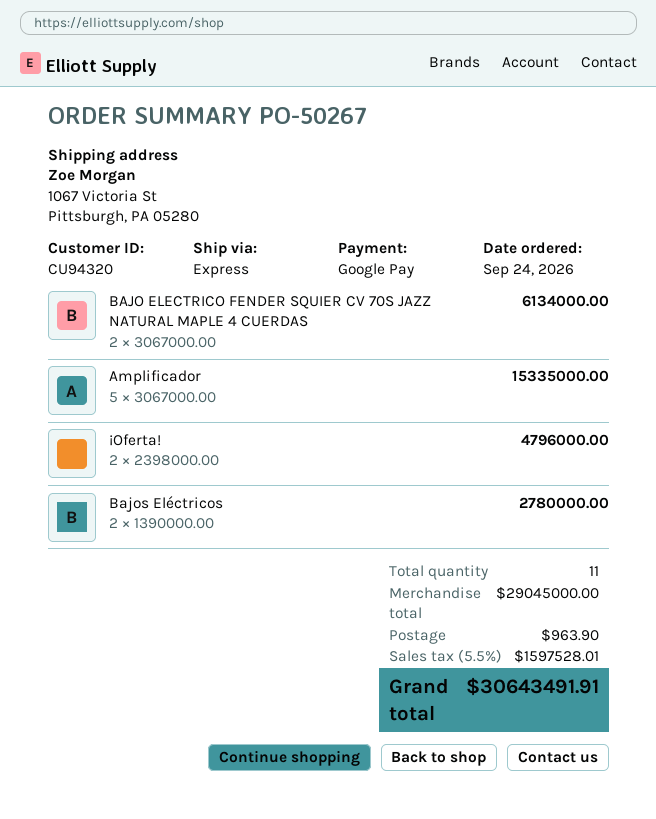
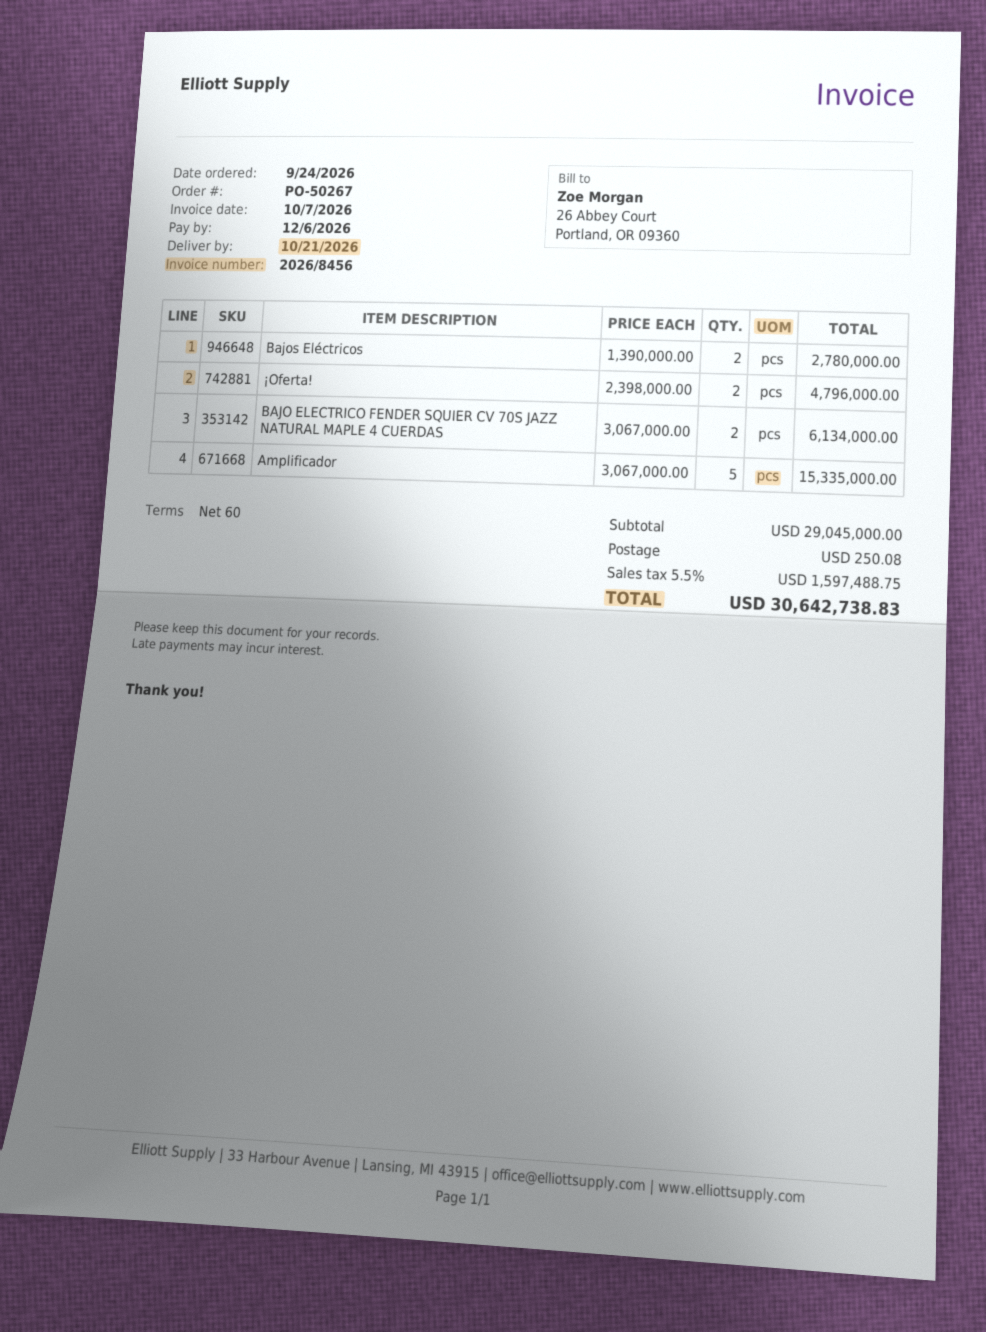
shipping: 963.90 -> 250.08
tax: 5.5% = 1597528.01 -> 5.5% = 1597488.75
total: 30643491.91 -> 30642738.83

